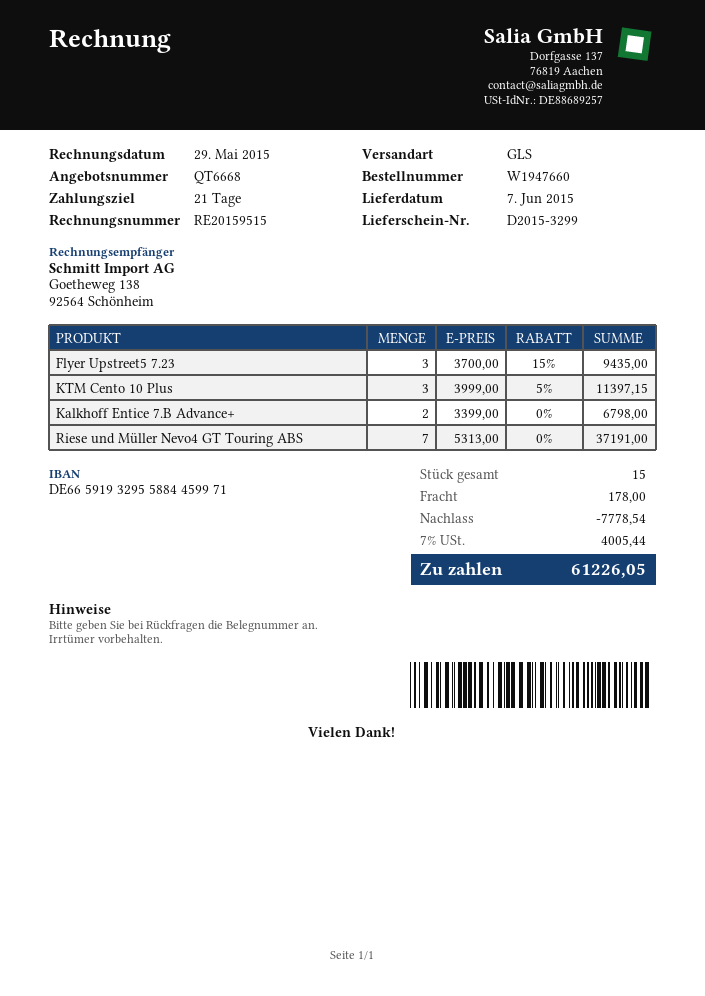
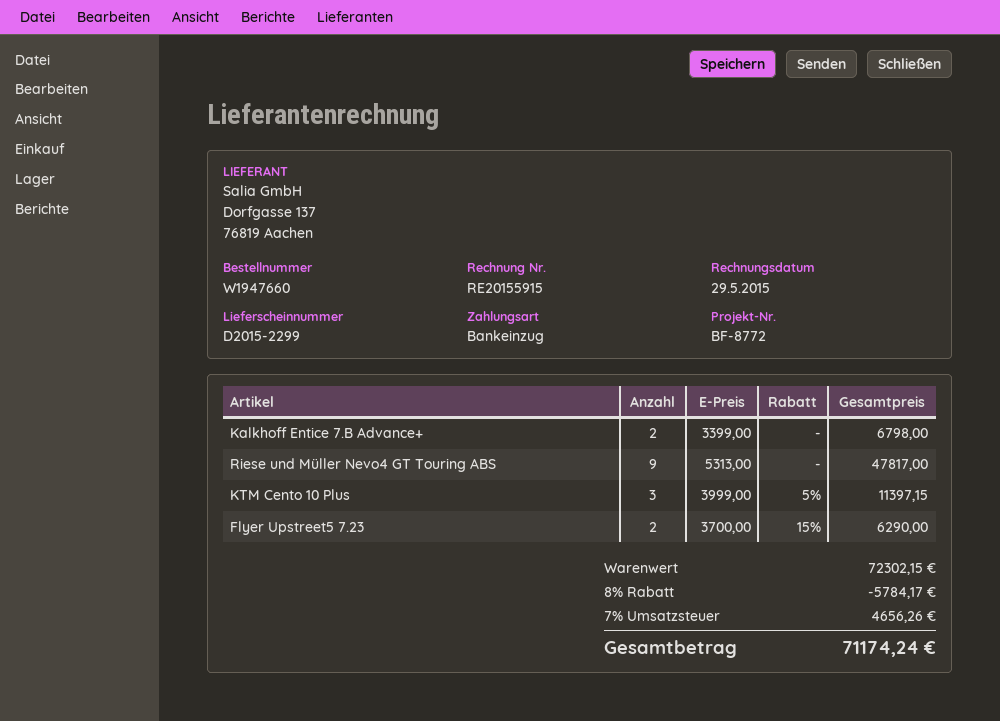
delivery note number: D2015-3299 -> D2015-2299
invoice number: RE20159515 -> RE20155915
Flyer Upstreet5 7.23: 3 x 3700.00 - 15% = 9435.00 -> 2 x 3700.00 - 15% = 6290.00
Riese und Müller Nevo4 GT Touring ABS: 7 x 5313.00 = 37191.00 -> 9 x 5313.00 = 47817.00
discount: 7778.54 -> 5784.17
shipping: 178.00 -> none
tax: 7% = 4005.44 -> 7% = 4656.26
total: 61226.05 -> 71174.24

